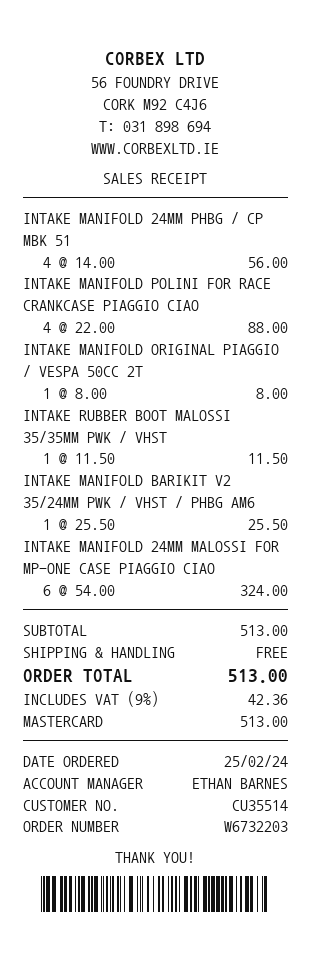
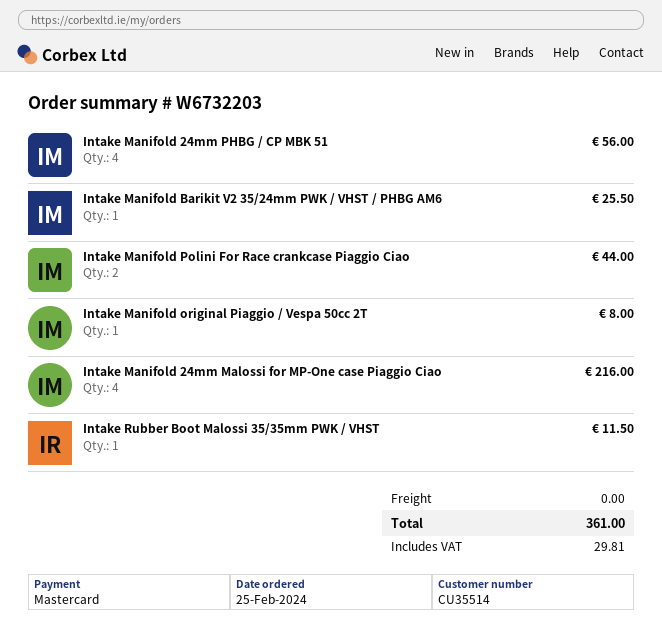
INTAKE MANIFOLD POLINI FOR RACE CRANKCASE PIAGGIO CIAO: 4 for 88.00 -> 2 for 44.00
INTAKE MANIFOLD 24MM MALOSSI FOR MP-ONE CASE PIAGGIO CIAO: 6 for 324.00 -> 4 for 216.00
tax: 42.36 -> 29.81
total: 513.00 -> 361.00

